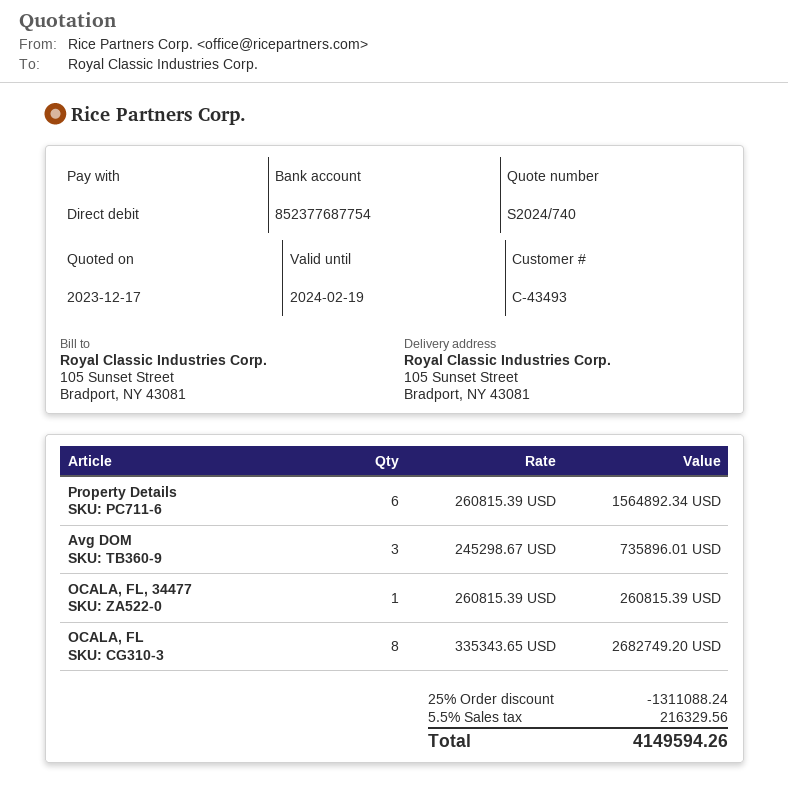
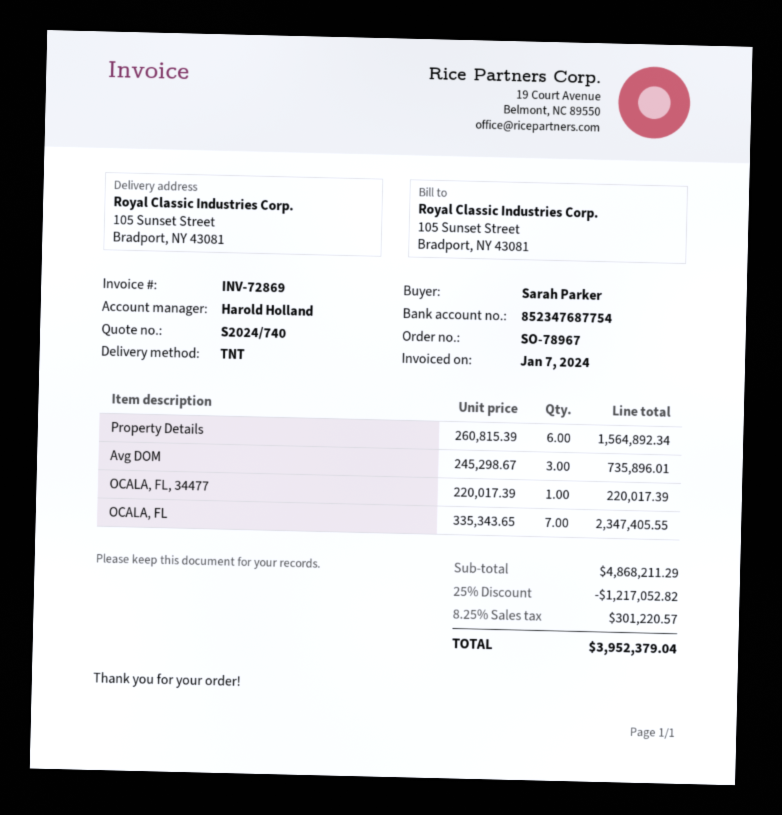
bank account: 852377687754 -> 852347687754
OCALA, FL, 34477: 1 x 260815.39 = 260815.39 -> 1 x 220017.39 = 220017.39
OCALA, FL: 8 x 335343.65 = 2682749.20 -> 7 x 335343.65 = 2347405.55
discount: 25% = 1311088.24 -> 25% = 1217052.82
tax: 5.5% = 216329.56 -> 8.25% = 301220.57
total: 4149594.26 -> 3952379.04

